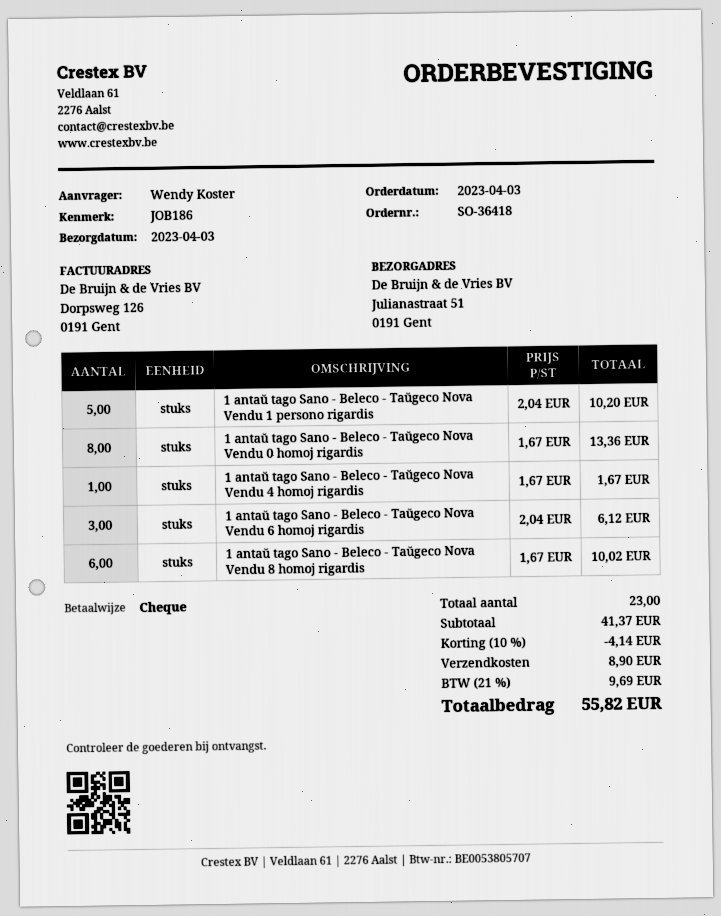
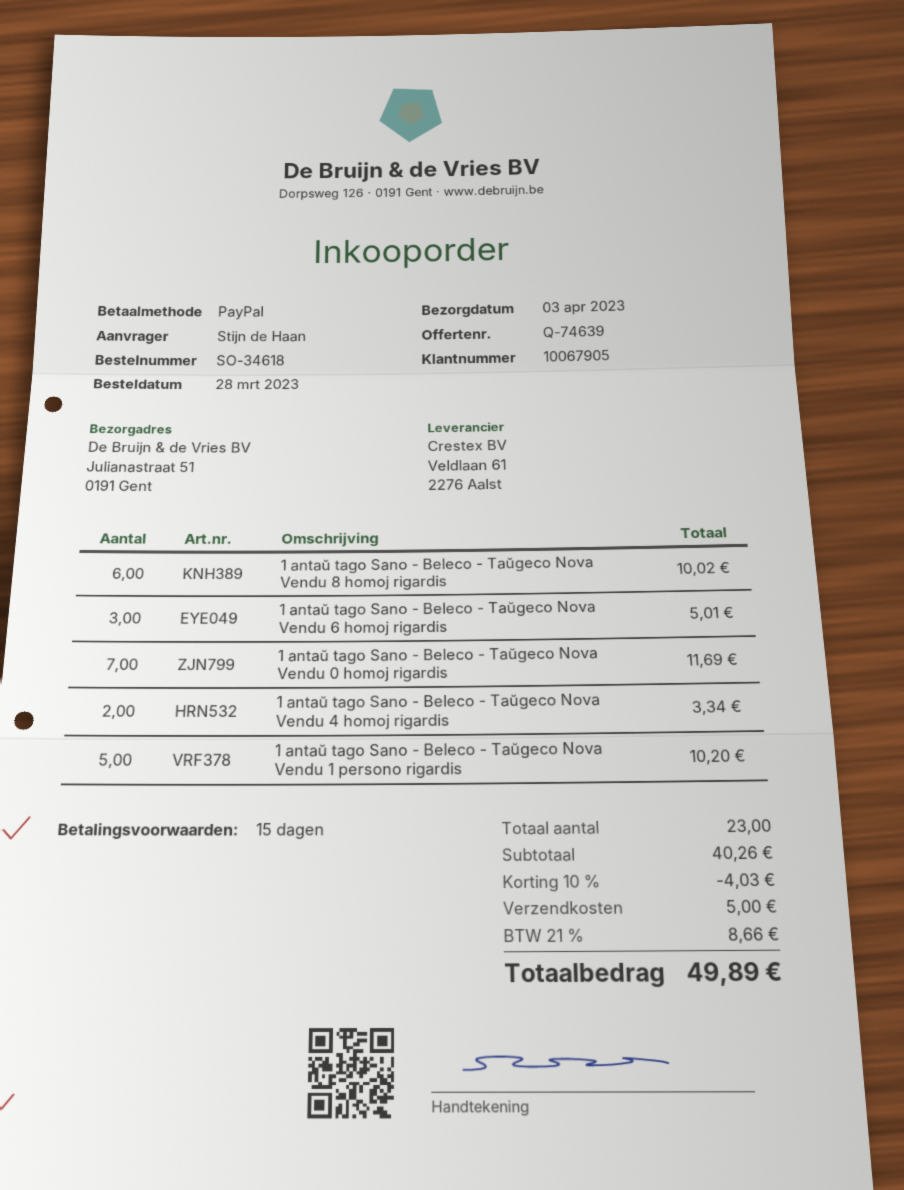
order number: SO-36418 -> SO-34618
order date: 2023-04-03 -> 2023-03-28
ordered by: Wendy Koster -> Stijn de Haan
payment method: cheque -> PayPal
1 antaŭ tago Sano - Beleco - Taŭgeco Nova Vendu 0 homoj rigardis: 8 for 13.36 -> 7 for 11.69
1 antaŭ tago Sano - Beleco - Taŭgeco Nova Vendu 4 homoj rigardis: 1 for 1.67 -> 2 for 3.34
1 antaŭ tago Sano - Beleco - Taŭgeco Nova Vendu 6 homoj rigardis: 3 for 6.12 -> 3 for 5.01
subtotal: 41.37 -> 40.26
discount: 10% = 4.14 -> 10% = 4.03
shipping: 8.90 -> 5.00
tax: 21% = 9.69 -> 21% = 8.66
total: 55.82 -> 49.89

